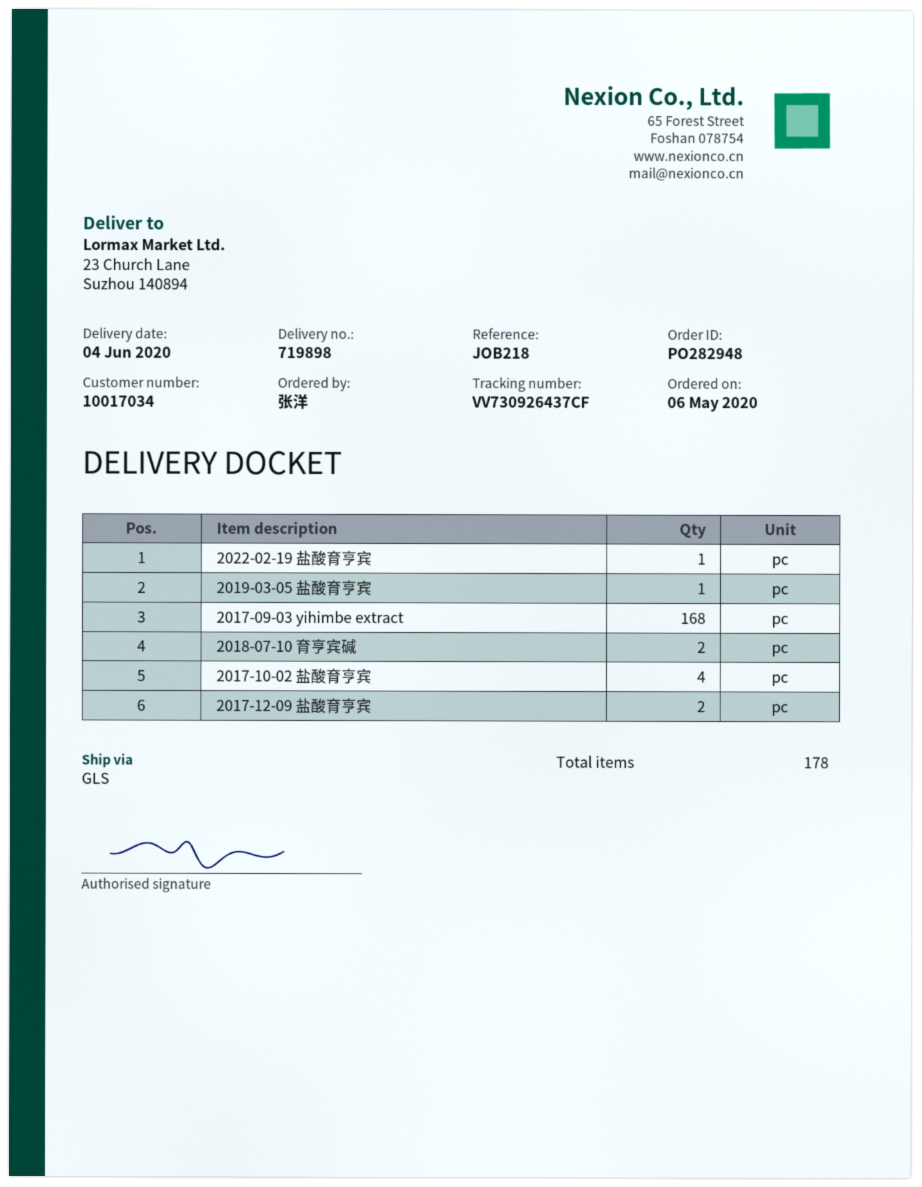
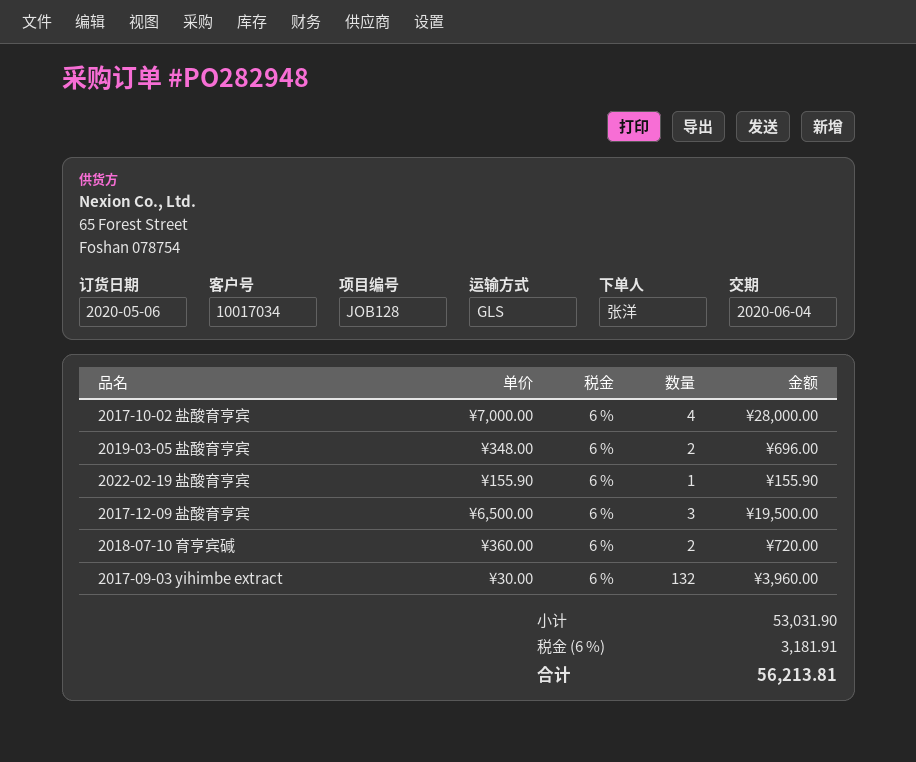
reference: JOB218 -> JOB128
2019-03-05 盐酸育亨宾: 1 -> 2
2017-09-03 yihimbe extract: 168 -> 132
2017-12-09 盐酸育亨宾: 2 -> 3

